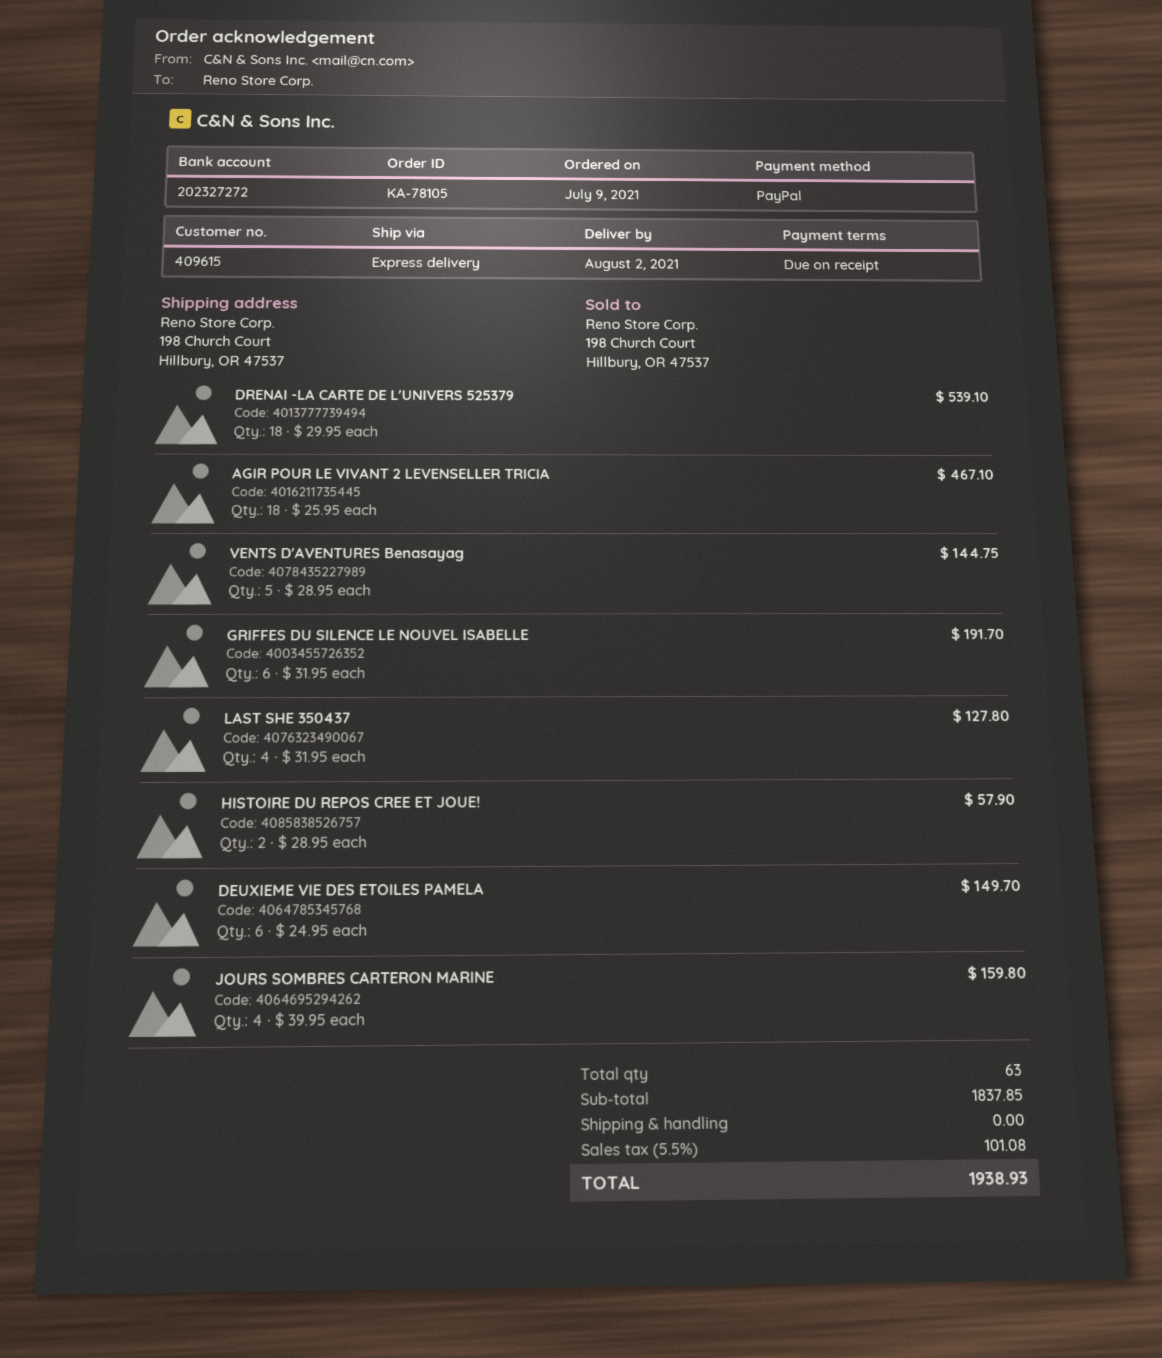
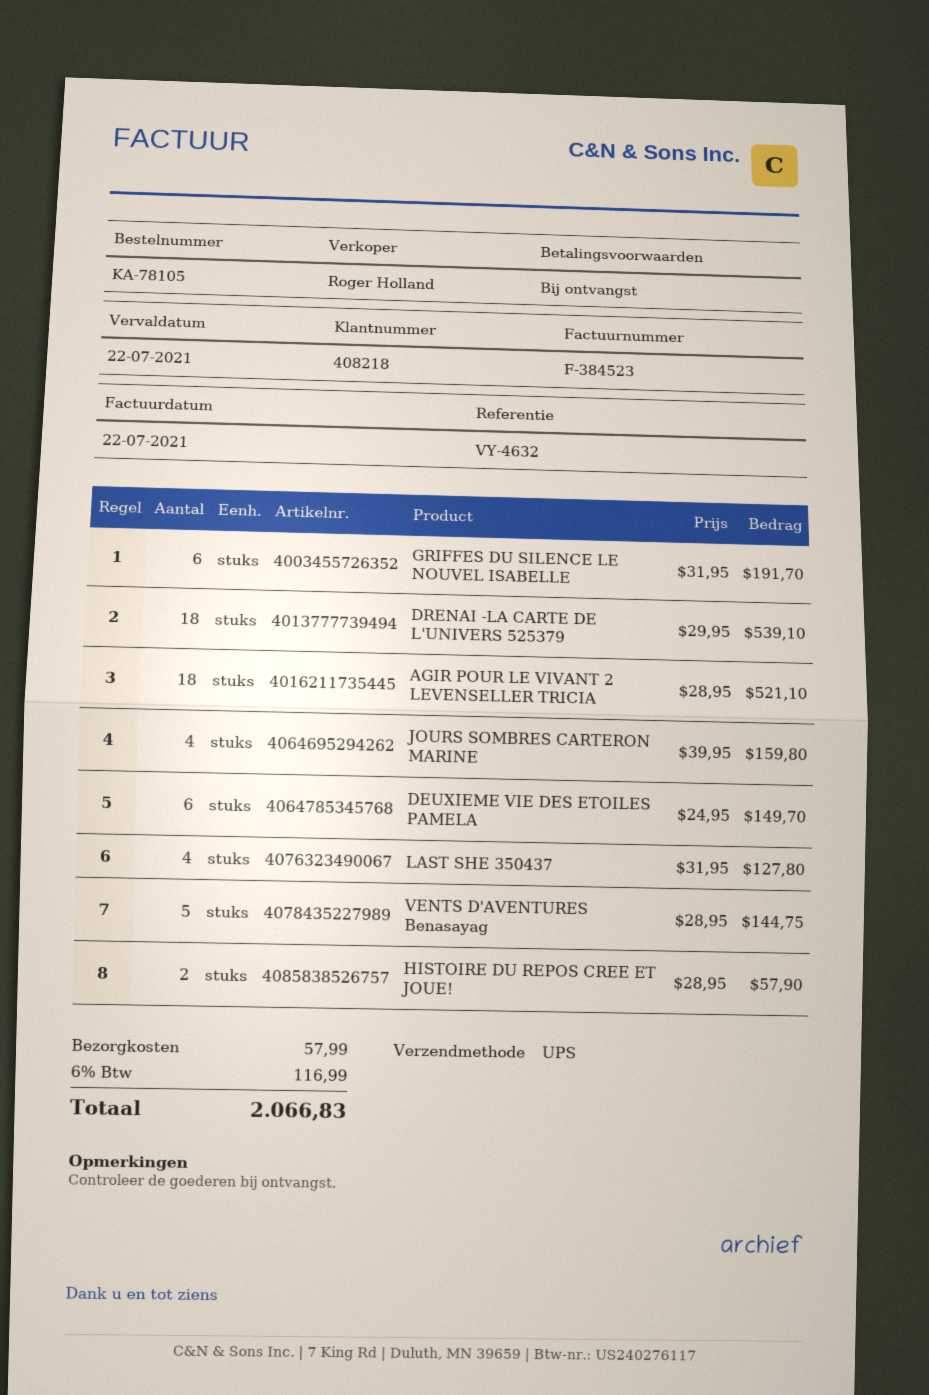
customer number: 409615 -> 408218
shipping method: express -> UPS
AGIR POUR LE VIVANT 2 LEVENSELLER TRICIA: 18 x 25.95 = 467.10 -> 18 x 28.95 = 521.10
shipping: 0.00 -> 57.99
tax: 5.5% = 101.08 -> 6% = 116.99
total: 1938.93 -> 2066.83

